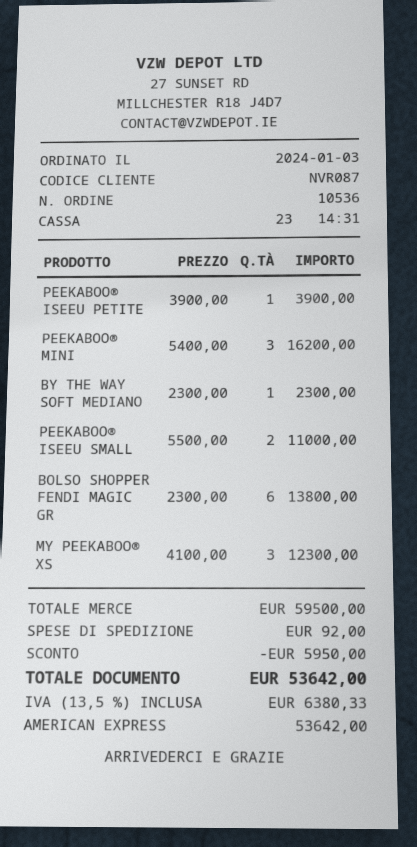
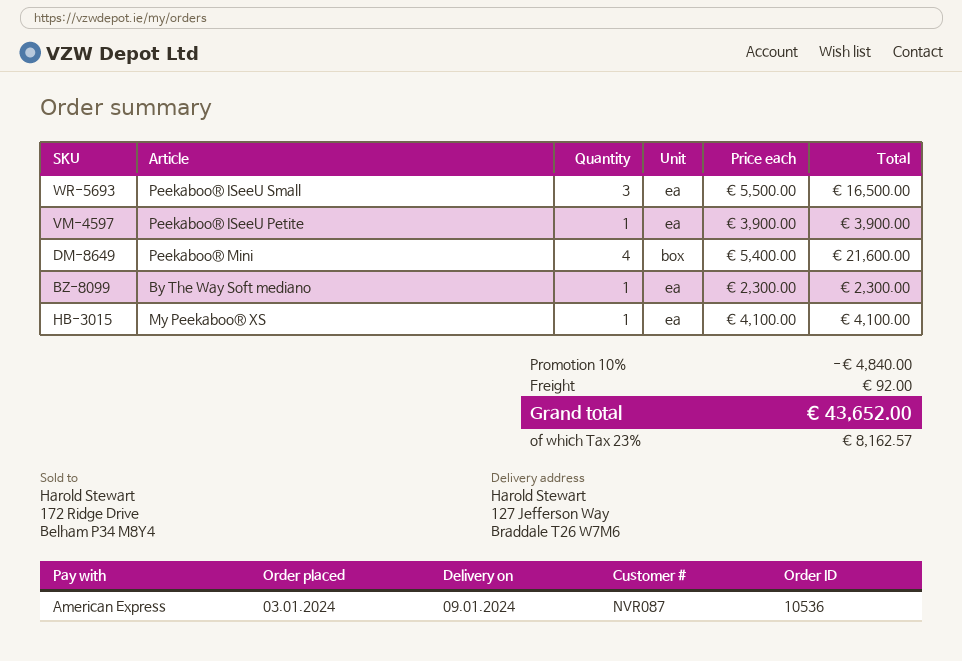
PEEKABOO® MINI: 3 x 5400.00 = 16200.00 -> 4 x 5400.00 = 21600.00
PEEKABOO® ISEEU SMALL: 2 x 5500.00 = 11000.00 -> 3 x 5500.00 = 16500.00
BOLSO SHOPPER FENDI MAGIC GR: 6 x 2300.00 = 13800.00 -> none
MY PEEKABOO® XS: 3 x 4100.00 = 12300.00 -> 1 x 4100.00 = 4100.00
discount: 5950.00 -> 4840.00
tax: 13.5% = 6380.33 -> 23% = 8162.57
total: 53642.00 -> 43652.00

